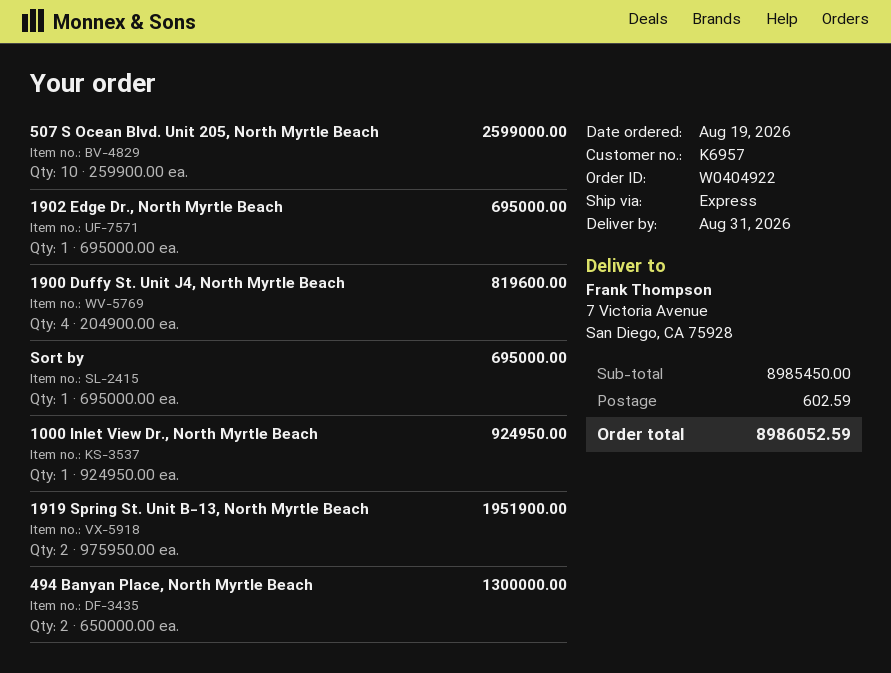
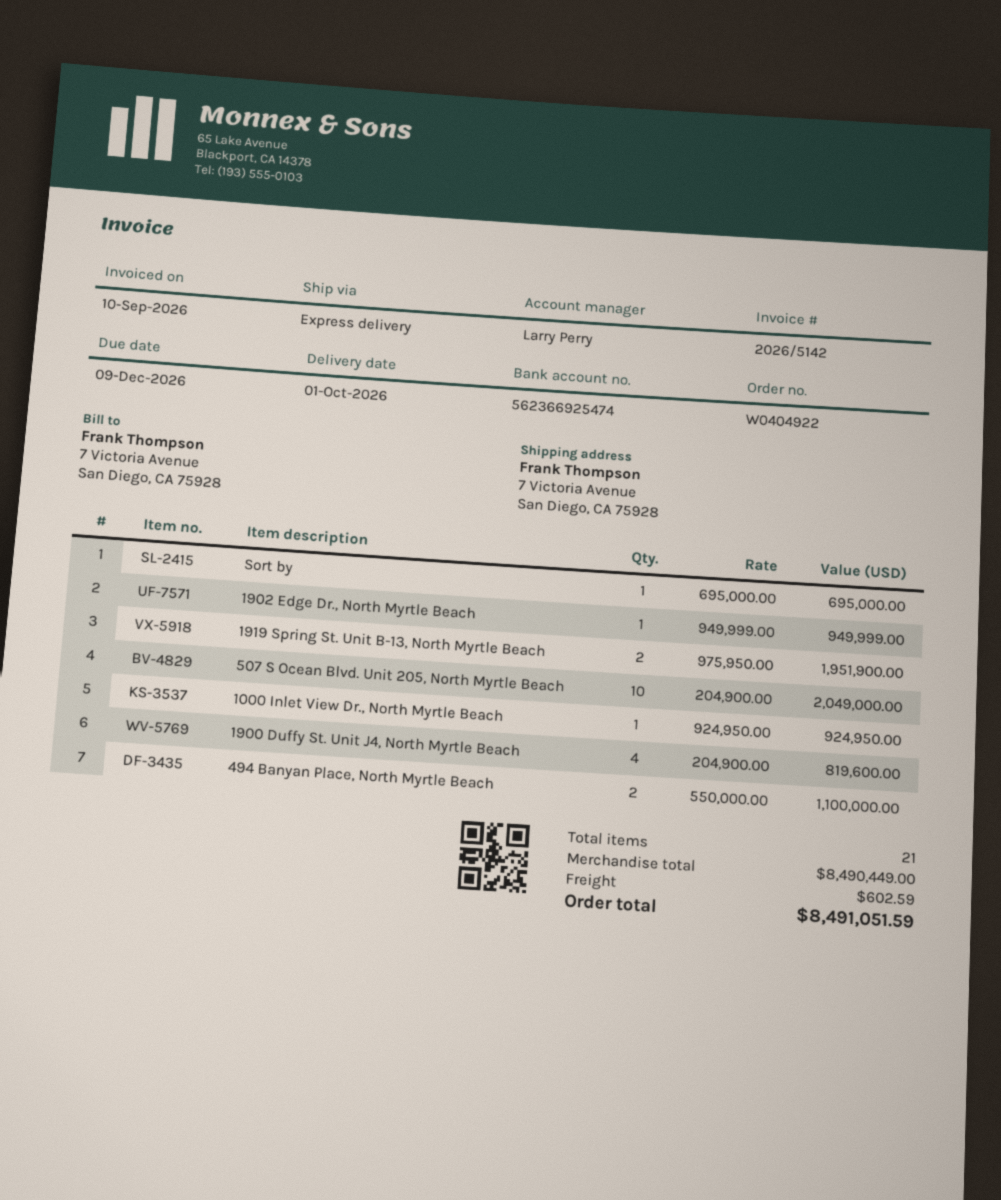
delivery date: 2026-08-31 -> 2026-10-01
507 S Ocean Blvd. Unit 205, North Myrtle Beach: 10 x 259900.00 = 2599000.00 -> 10 x 204900.00 = 2049000.00
1902 Edge Dr., North Myrtle Beach: 1 x 695000.00 = 695000.00 -> 1 x 949999.00 = 949999.00
494 Banyan Place, North Myrtle Beach: 2 x 650000.00 = 1300000.00 -> 2 x 550000.00 = 1100000.00
subtotal: 8985450.00 -> 8490449.00
total: 8986052.59 -> 8491051.59

